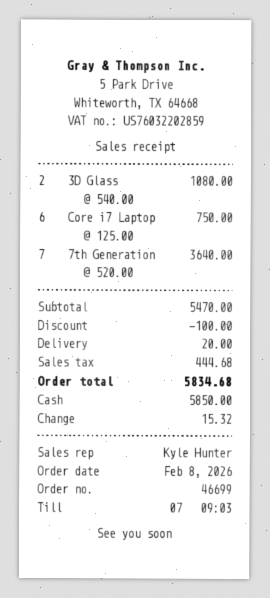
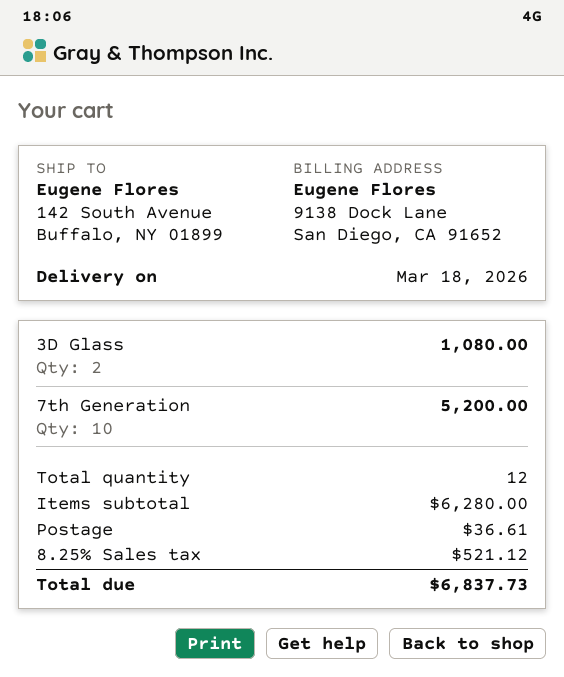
Core i7 Laptop: 6 for 750.00 -> none
7th Generation: 7 for 3640.00 -> 10 for 5200.00
subtotal: 5470.00 -> 6280.00
discount: 100.00 -> none
shipping: 20.00 -> 36.61
tax: 444.68 -> 521.12
total: 5834.68 -> 6837.73

